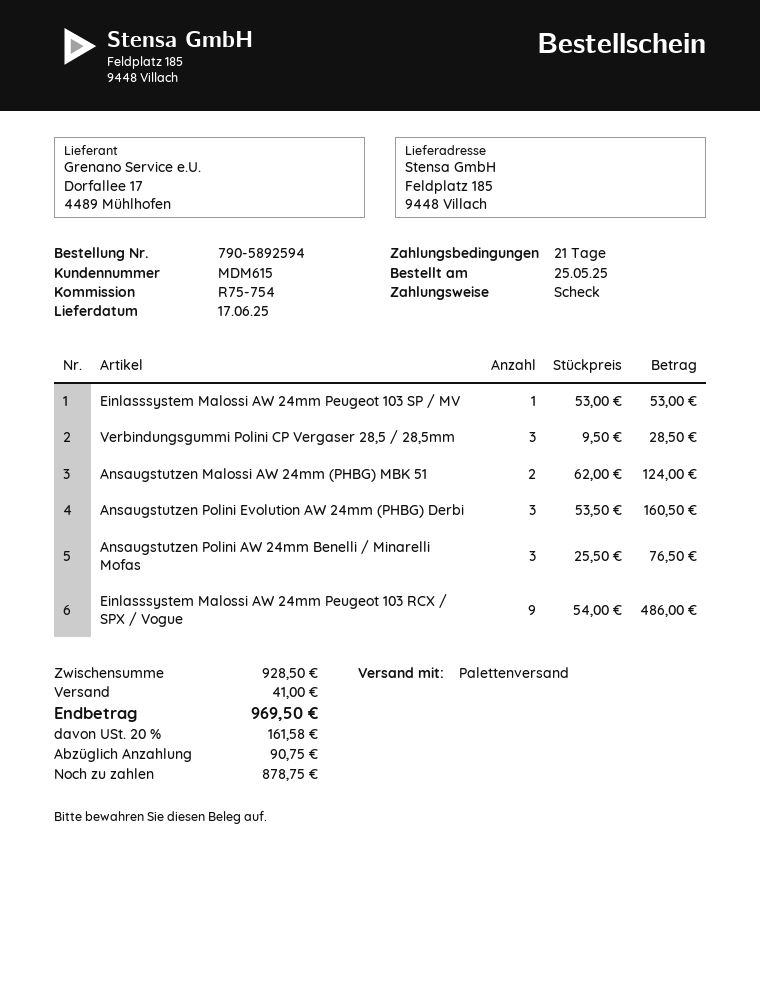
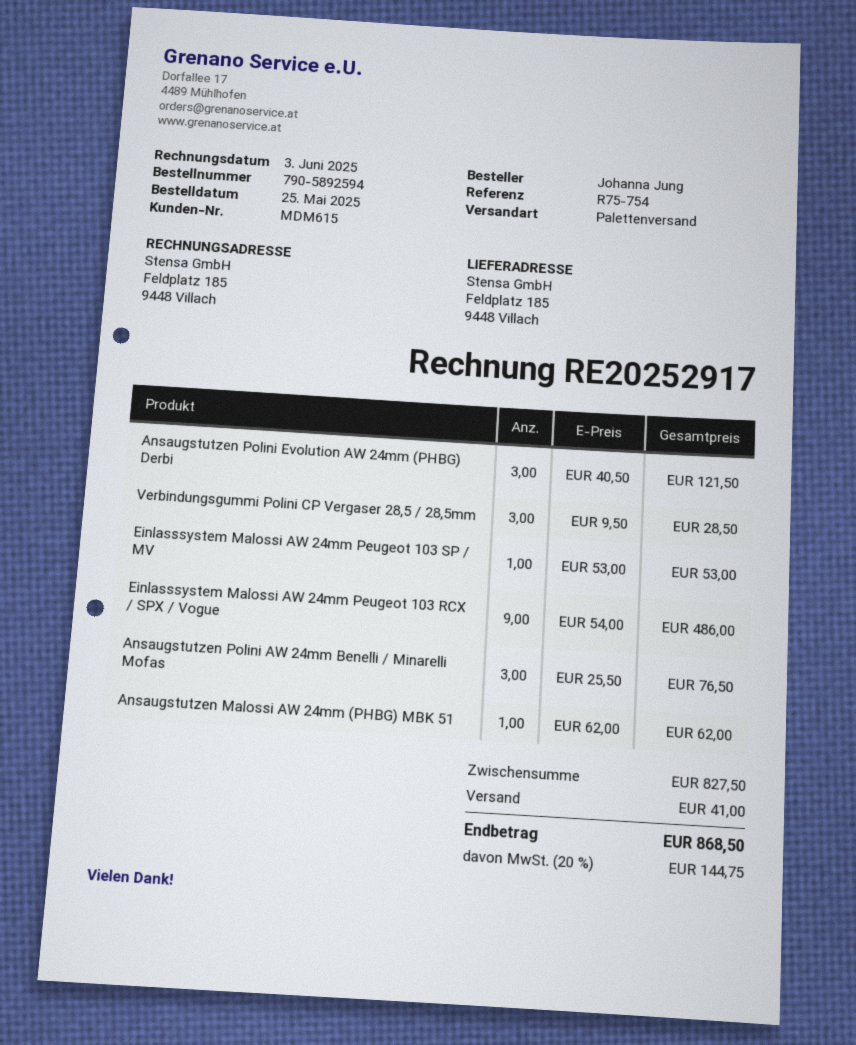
Ansaugstutzen Malossi AW 24mm (PHBG) MBK 51: 2 x 62.00 = 124.00 -> 1 x 62.00 = 62.00
Ansaugstutzen Polini Evolution AW 24mm (PHBG) Derbi: 3 x 53.50 = 160.50 -> 3 x 40.50 = 121.50
subtotal: 928.50 -> 827.50
tax: 20% = 161.58 -> 20% = 144.75
total: 969.50 -> 868.50

